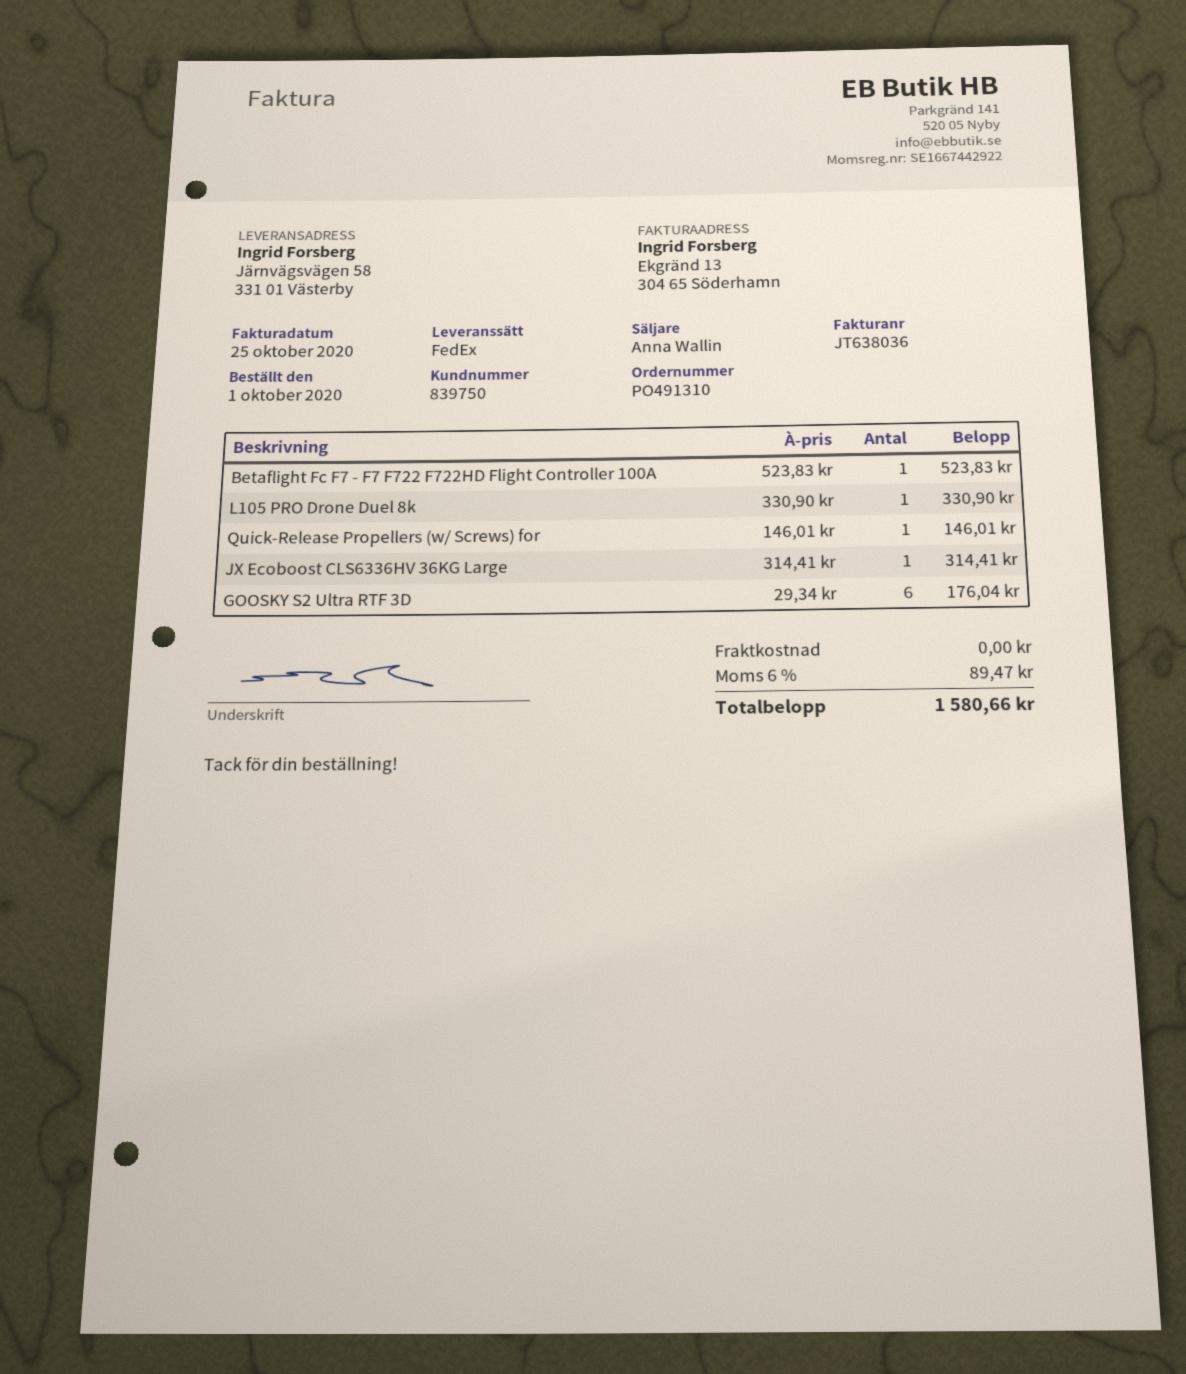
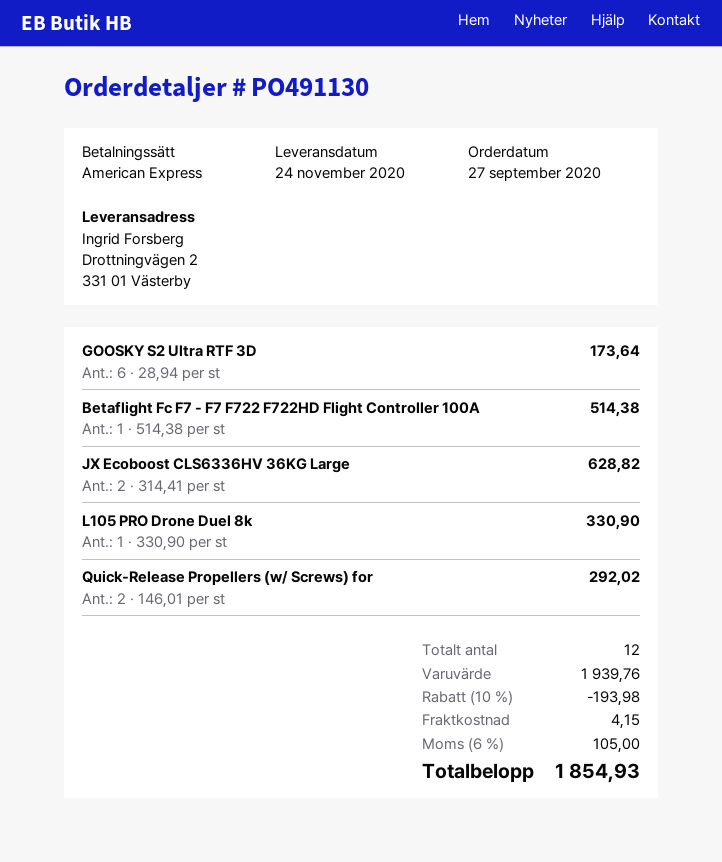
order number: PO491310 -> PO491130
order date: 2020-10-01 -> 2020-09-27
ship to: Järnvägsvägen 58, 331 01 Västerby -> Drottningvägen 2, 331 01 Västerby
Betaflight Fc F7 - F7 F722 F722HD Flight Controller 100A: 1 x 523.83 = 523.83 -> 1 x 514.38 = 514.38
Quick-Release Propellers (w/ Screws) for: 1 x 146.01 = 146.01 -> 2 x 146.01 = 292.02
JX Ecoboost CLS6336HV 36KG Large: 1 x 314.41 = 314.41 -> 2 x 314.41 = 628.82
GOOSKY S2 Ultra RTF 3D: 6 x 29.34 = 176.04 -> 6 x 28.94 = 173.64
discount: none -> 10% = 193.98
shipping: 0.00 -> 4.15
tax: 6% = 89.47 -> 6% = 105.00
total: 1580.66 -> 1854.93

